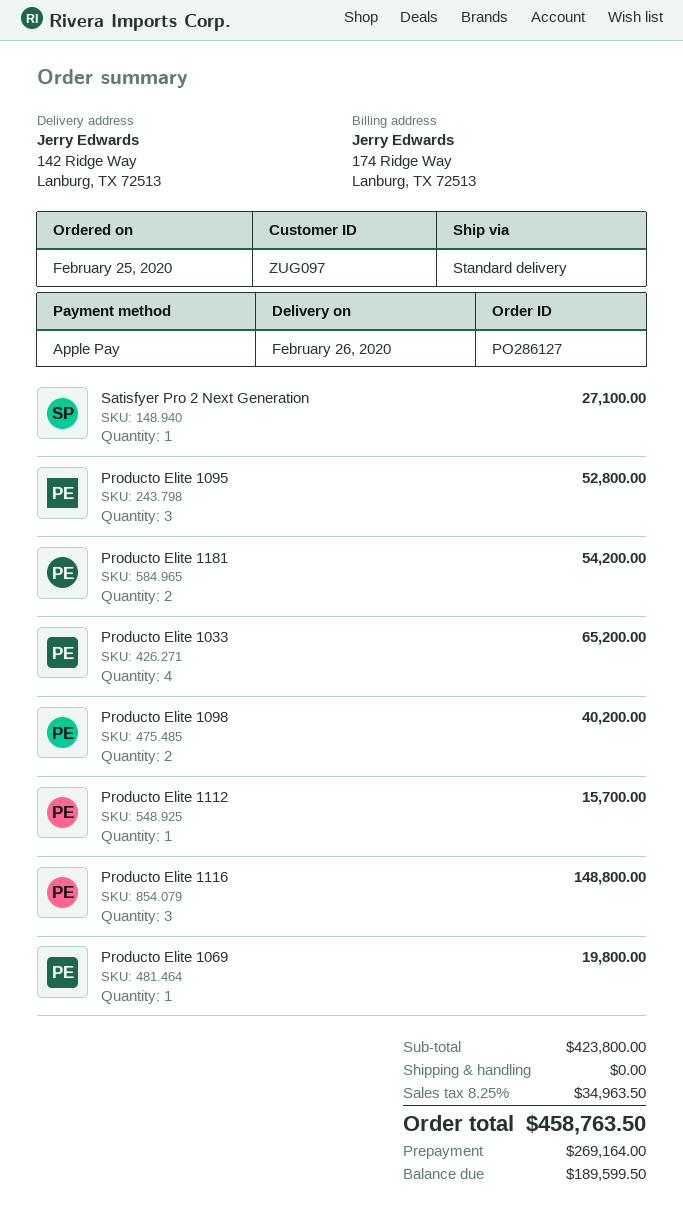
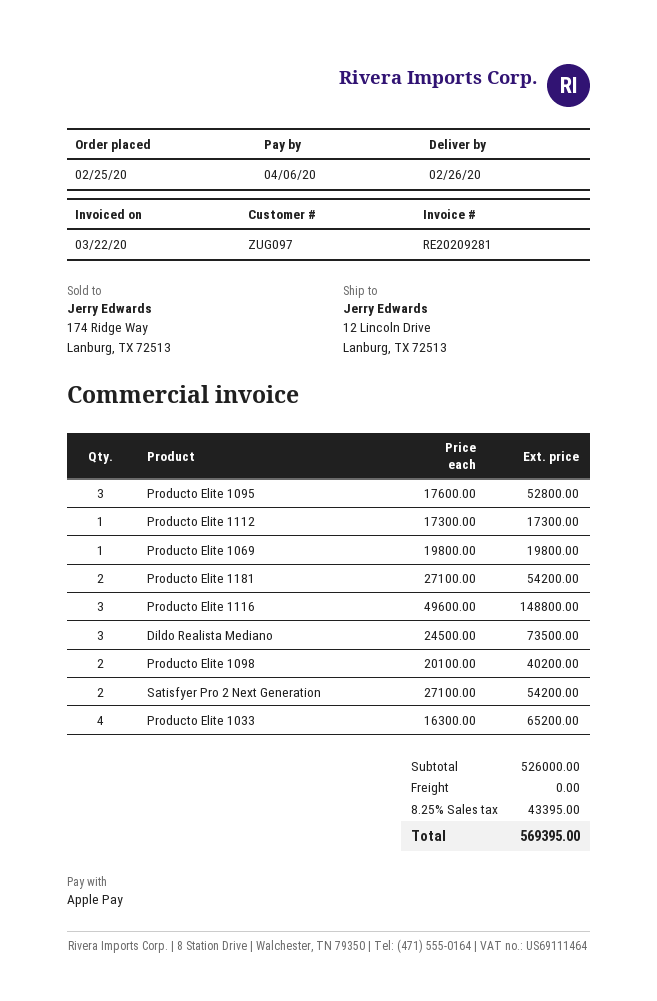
ship to: 142 Ridge Way, Lanburg, TX 72513 -> 12 Lincoln Drive, Lanburg, TX 72513
Satisfyer Pro 2 Next Generation: 1 for 27100.00 -> 2 for 54200.00
Producto Elite 1112: 1 for 15700.00 -> 1 for 17300.00
Dildo Realista Mediano: none -> 3 for 73500.00
subtotal: 423800.00 -> 526000.00
tax: 8.25% = 34963.50 -> 8.25% = 43395.00
total: 458763.50 -> 569395.00

